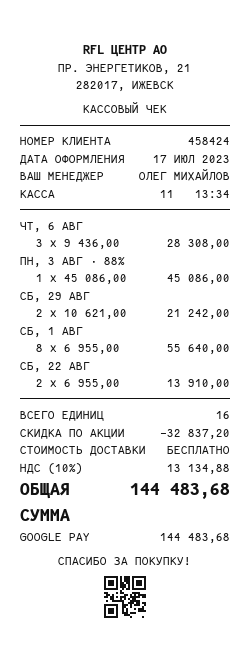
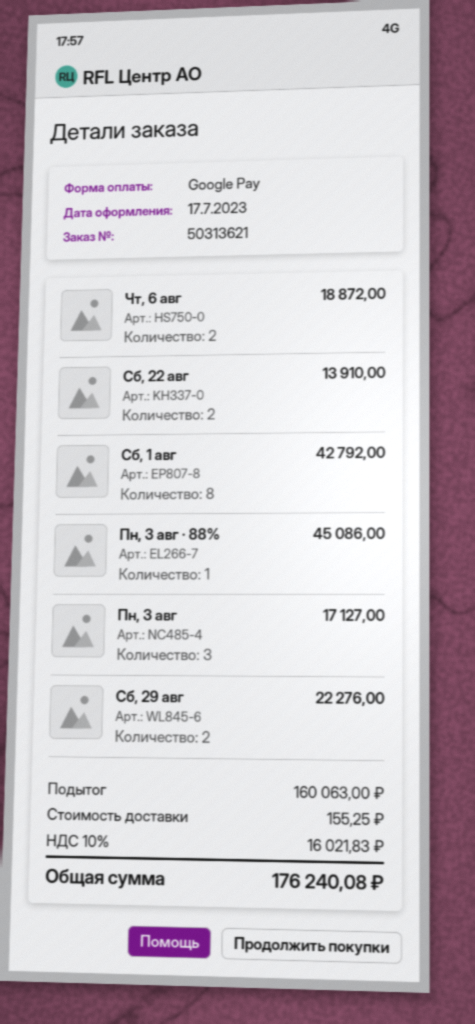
ЧТ, 6 АВГ: 3 for 28308.00 -> 2 for 18872.00
СБ, 29 АВГ: 2 for 21242.00 -> 2 for 22276.00
СБ, 1 АВГ: 8 for 55640.00 -> 8 for 42792.00
Пн, 3 авг: none -> 3 for 17127.00
discount: 32837.20 -> none
shipping: 0.00 -> 155.25
tax: 10% = 13134.88 -> 10% = 16021.83
total: 144483.68 -> 176240.08

